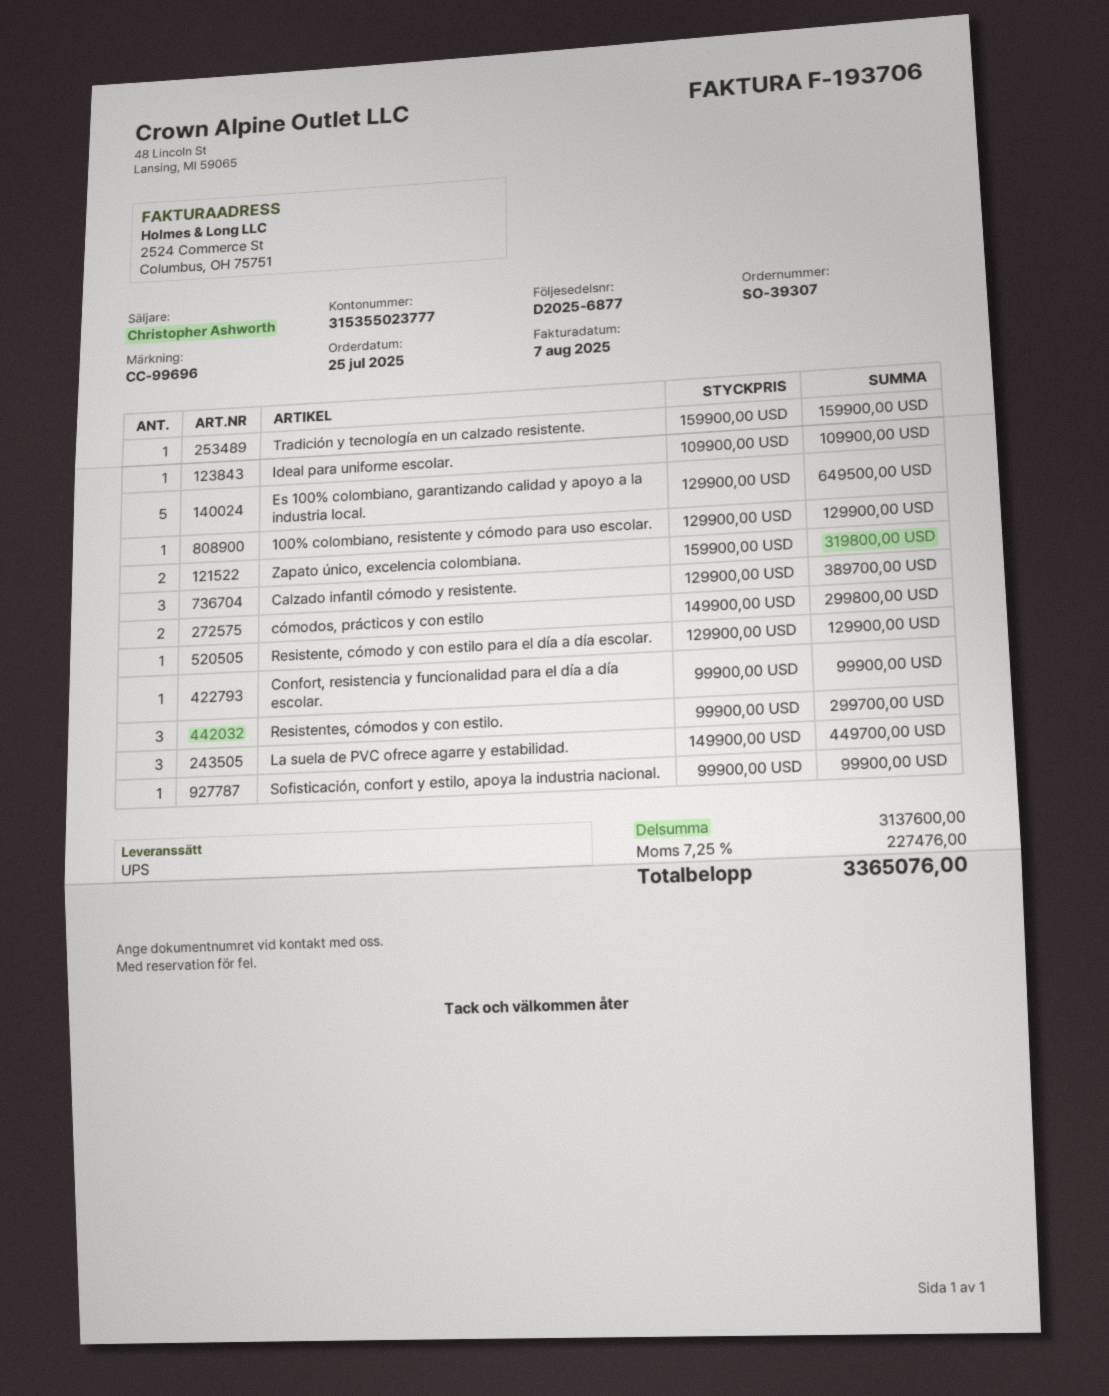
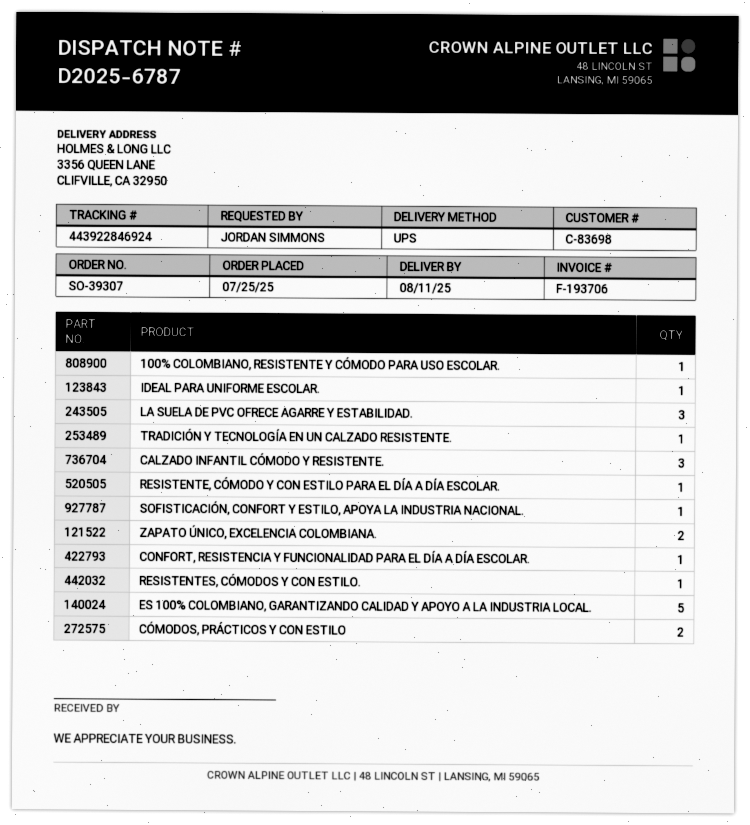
delivery note number: D2025-6877 -> D2025-6787
Resistentes, cómodos y con estilo.: 3 -> 1

